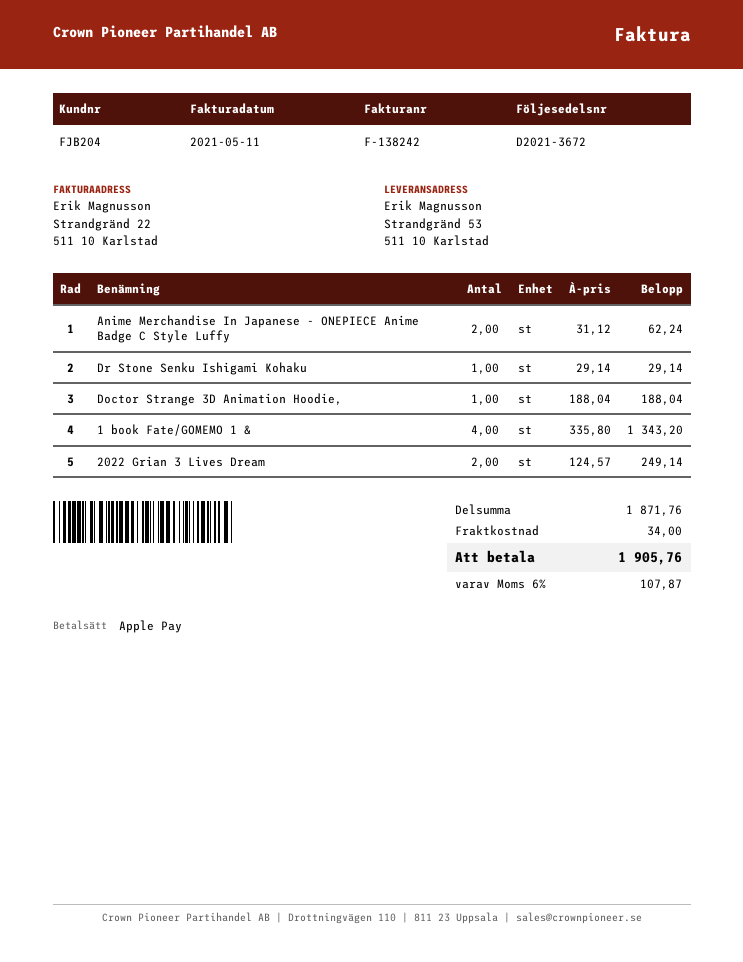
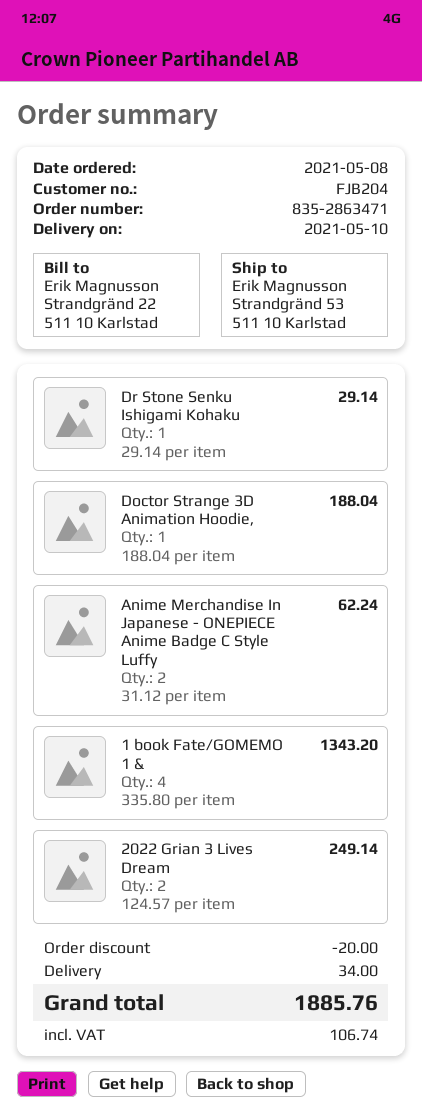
discount: none -> 20.00
tax: 107.87 -> 106.74
total: 1905.76 -> 1885.76

